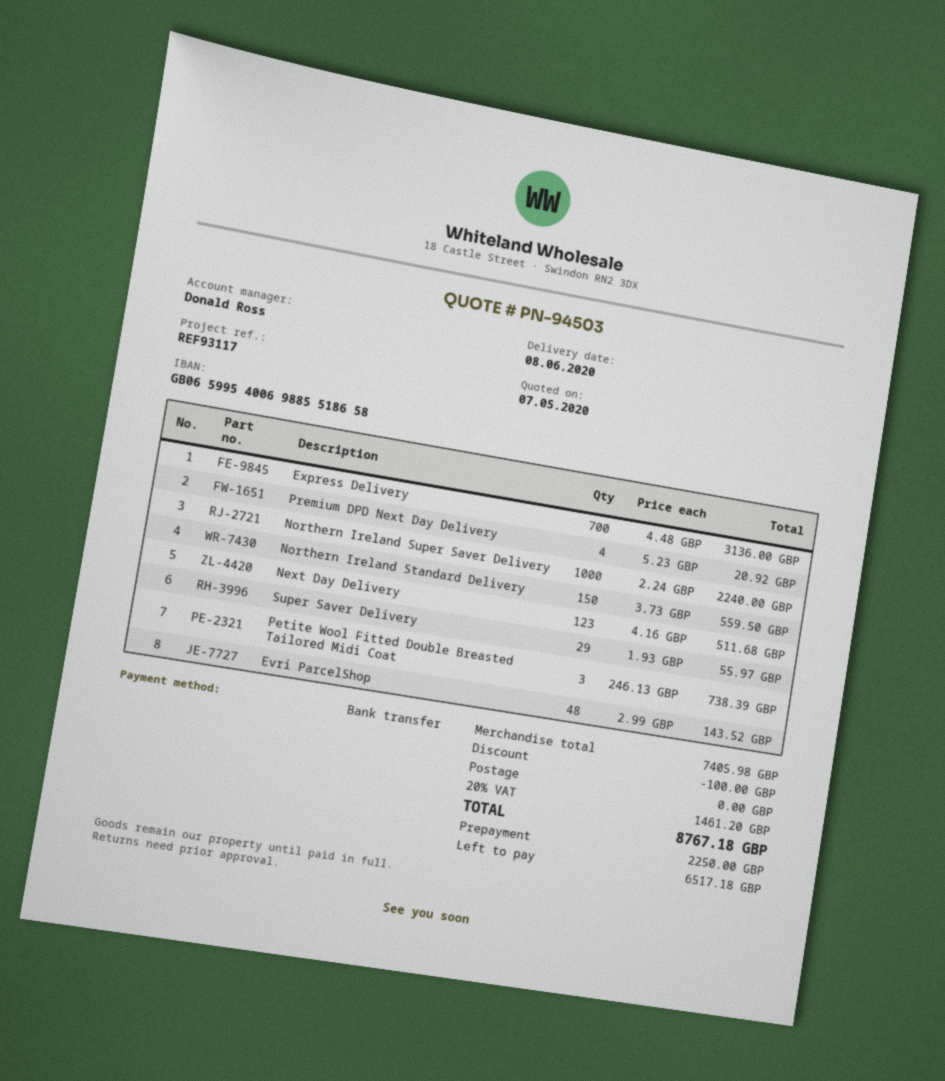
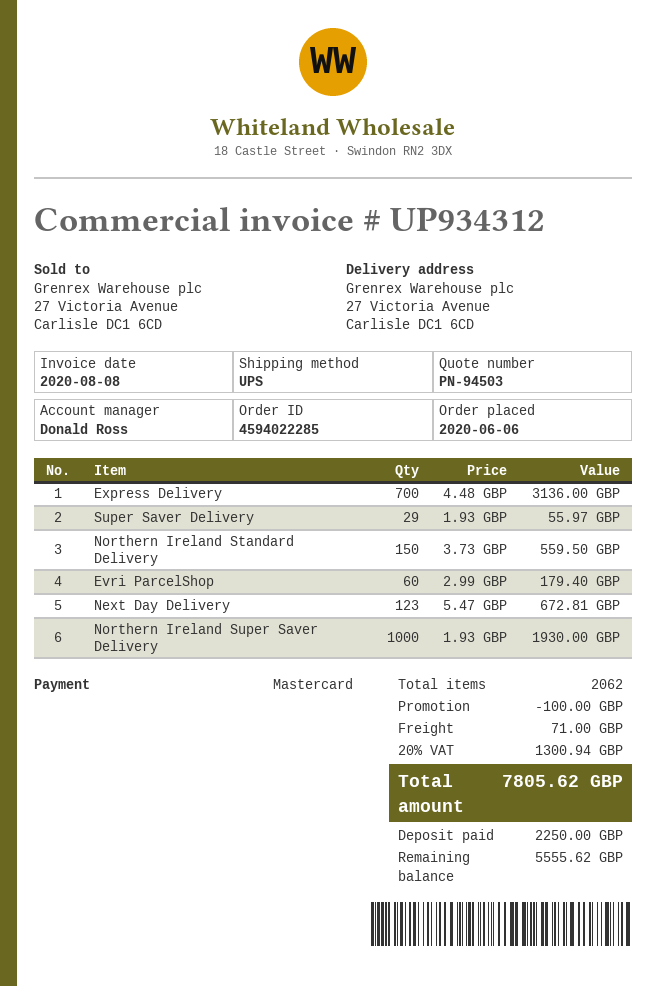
payment method: bank transfer -> Mastercard
Premium DPD Next Day Delivery: 4 x 5.23 = 20.92 -> none
Northern Ireland Super Saver Delivery: 1000 x 2.24 = 2240.00 -> 1000 x 1.93 = 1930.00
Next Day Delivery: 123 x 4.16 = 511.68 -> 123 x 5.47 = 672.81
Petite Wool Fitted Double Breasted Tailored Midi Coat: 3 x 246.13 = 738.39 -> none
Evri ParcelShop: 48 x 2.99 = 143.52 -> 60 x 2.99 = 179.40
shipping: 0.00 -> 71.00
tax: 20% = 1461.20 -> 20% = 1300.94
total: 8767.18 -> 7805.62
balance: 6517.18 -> 5555.62

